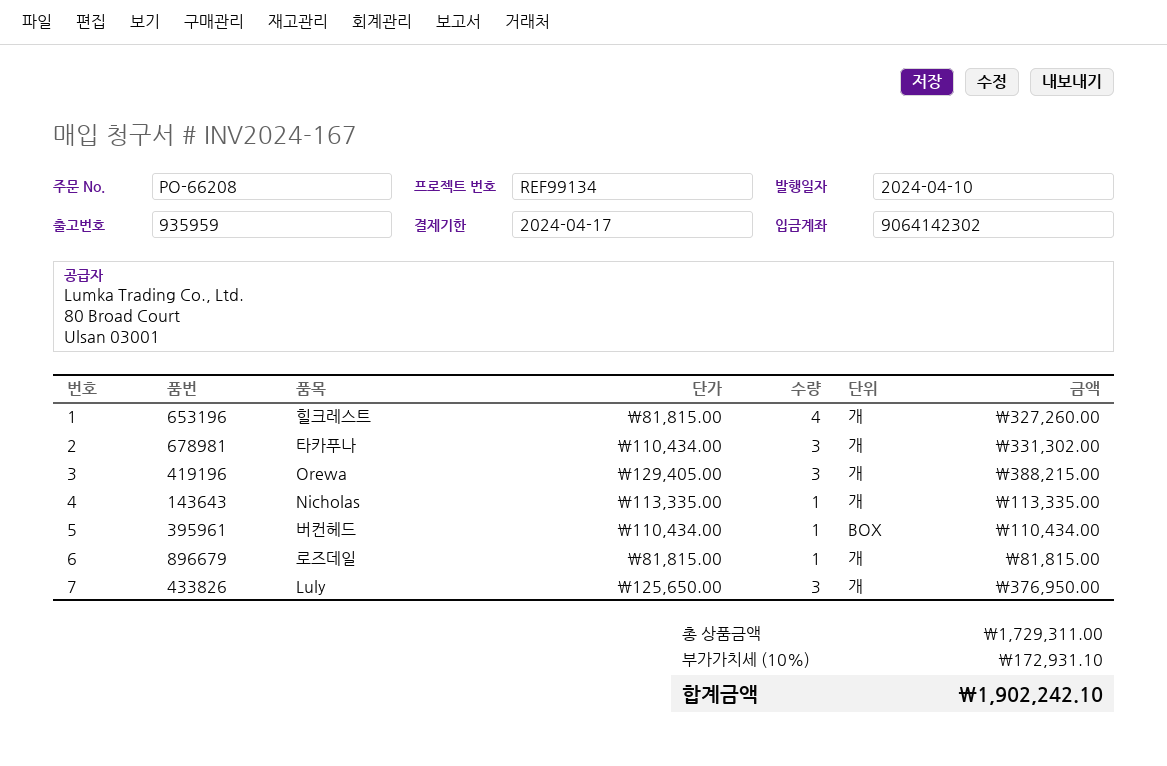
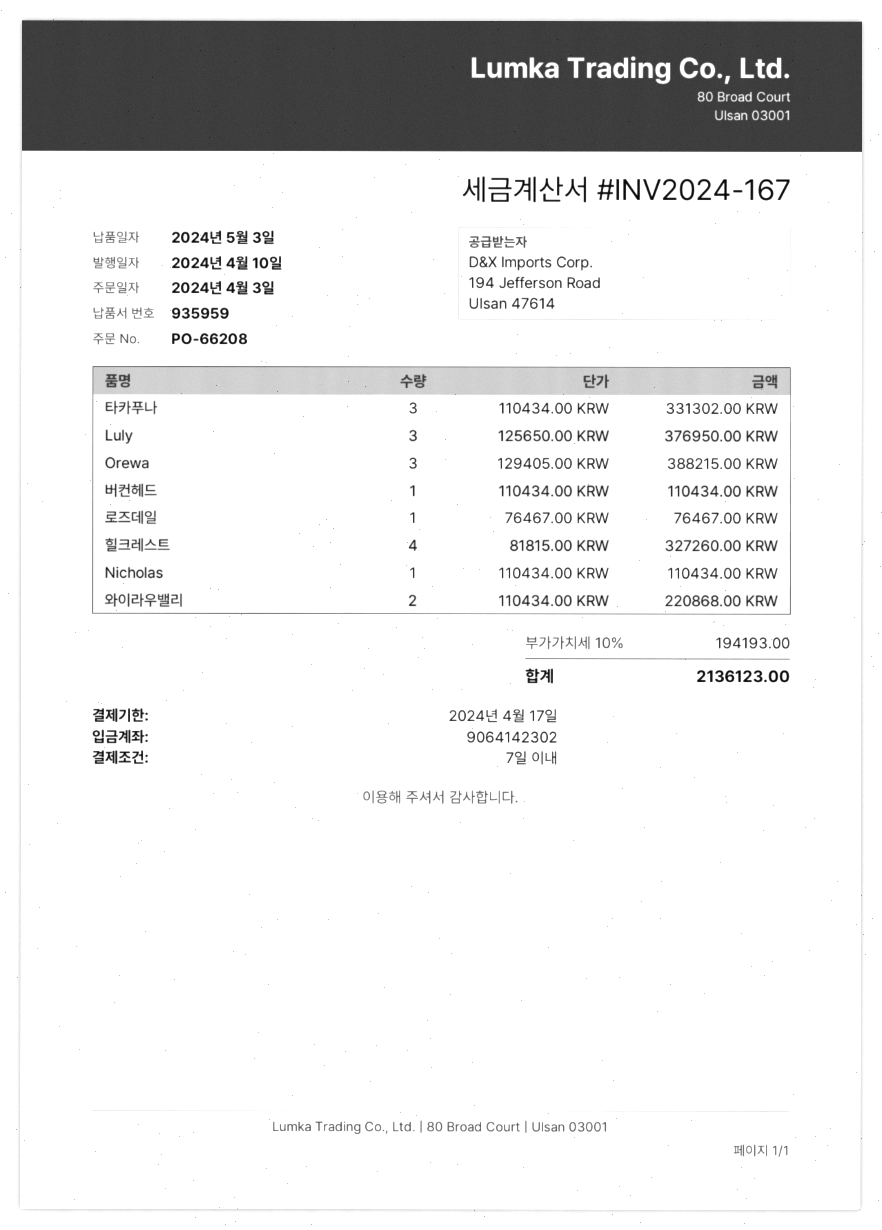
Nicholas: 1 x 113335.00 = 113335.00 -> 1 x 110434.00 = 110434.00
로즈데일: 1 x 81815.00 = 81815.00 -> 1 x 76467.00 = 76467.00
와이라우밸리: none -> 2 x 110434.00 = 220868.00
tax: 10% = 172931.10 -> 10% = 194193.00
total: 1902242.10 -> 2136123.00

